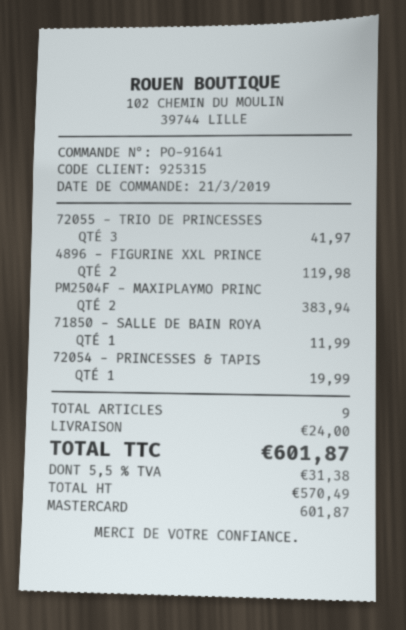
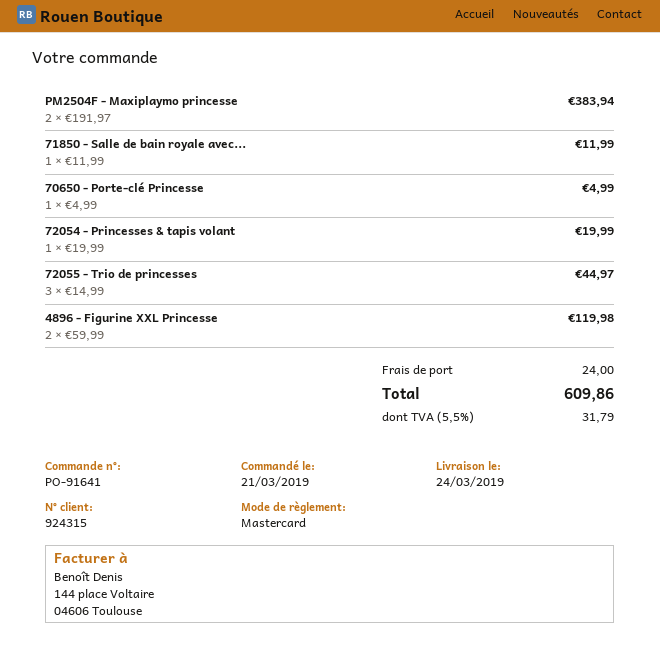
customer number: 925315 -> 924315
72055 - TRIO DE PRINCESSES: 3 for 41.97 -> 3 for 44.97
70650 - Porte-clé Princesse: none -> 1 for 4.99
tax: 5.5% = 31.38 -> 5.5% = 31.79
total: 601.87 -> 609.86

